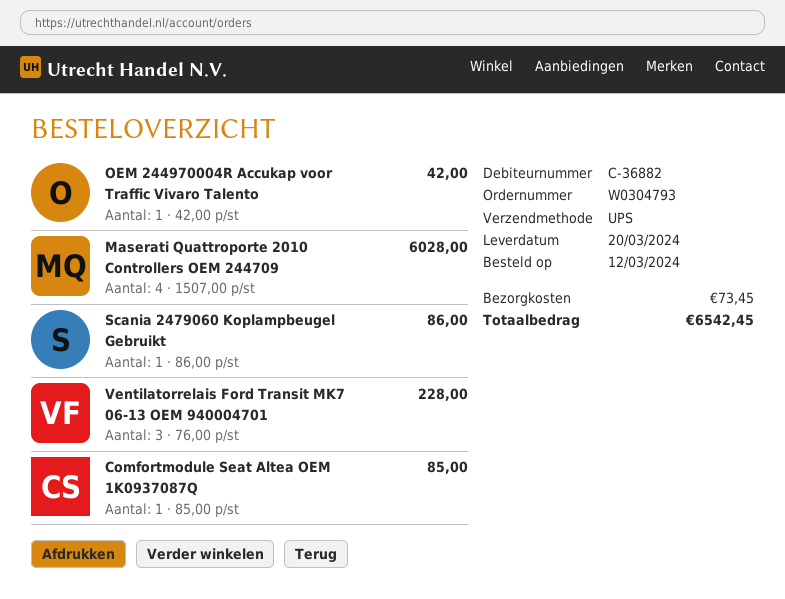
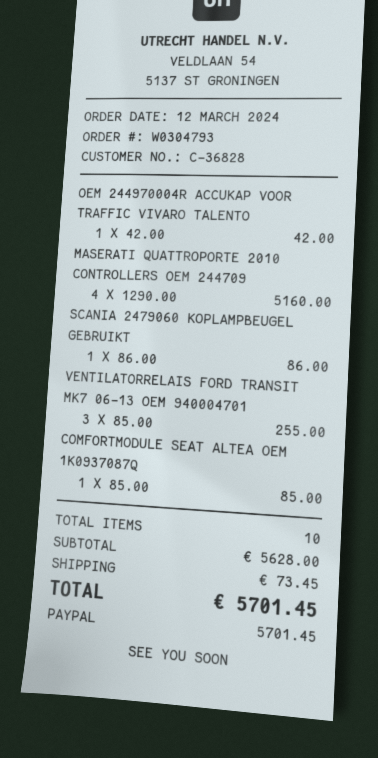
customer number: C-36882 -> C-36828
Maserati Quattroporte 2010 Controllers OEM 244709: 4 x 1507.00 = 6028.00 -> 4 x 1290.00 = 5160.00
Ventilatorrelais Ford Transit MK7 06-13 OEM 940004701: 3 x 76.00 = 228.00 -> 3 x 85.00 = 255.00
total: 6542.45 -> 5701.45

